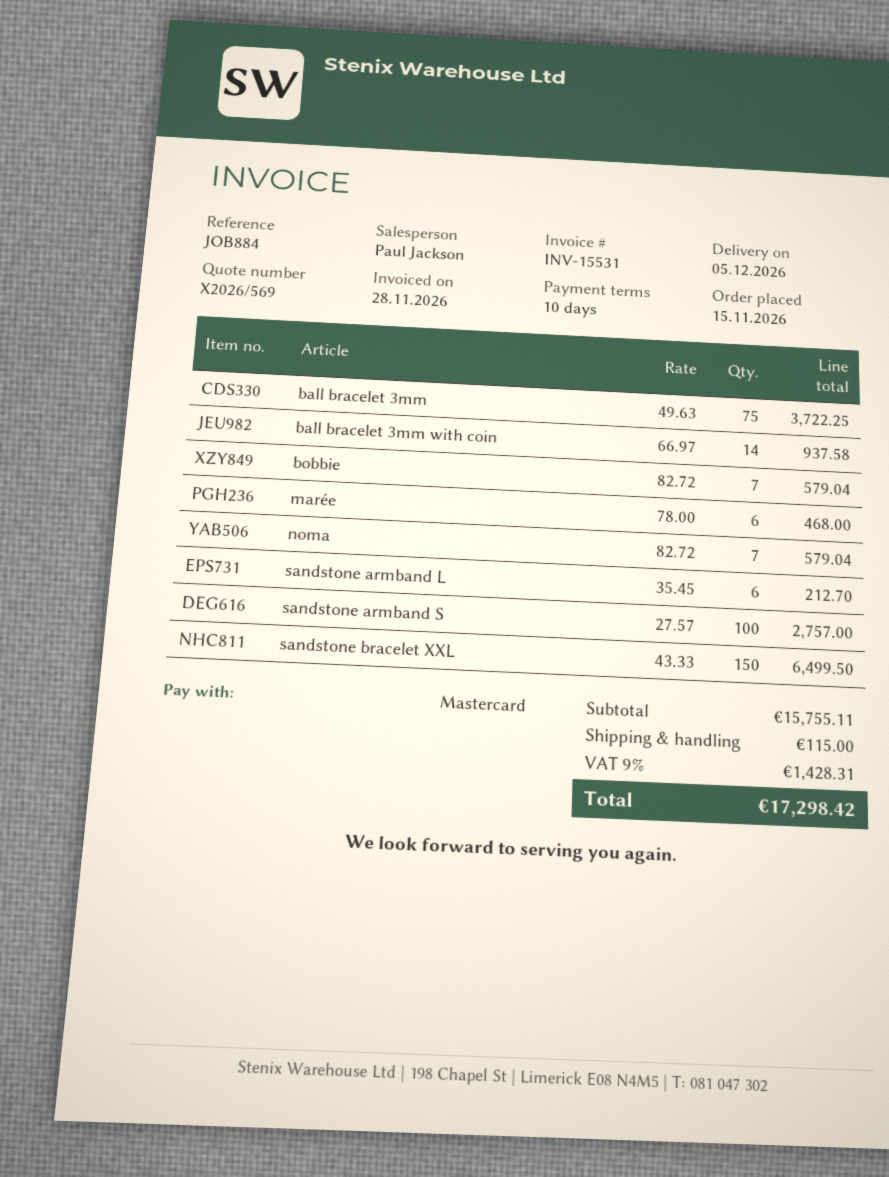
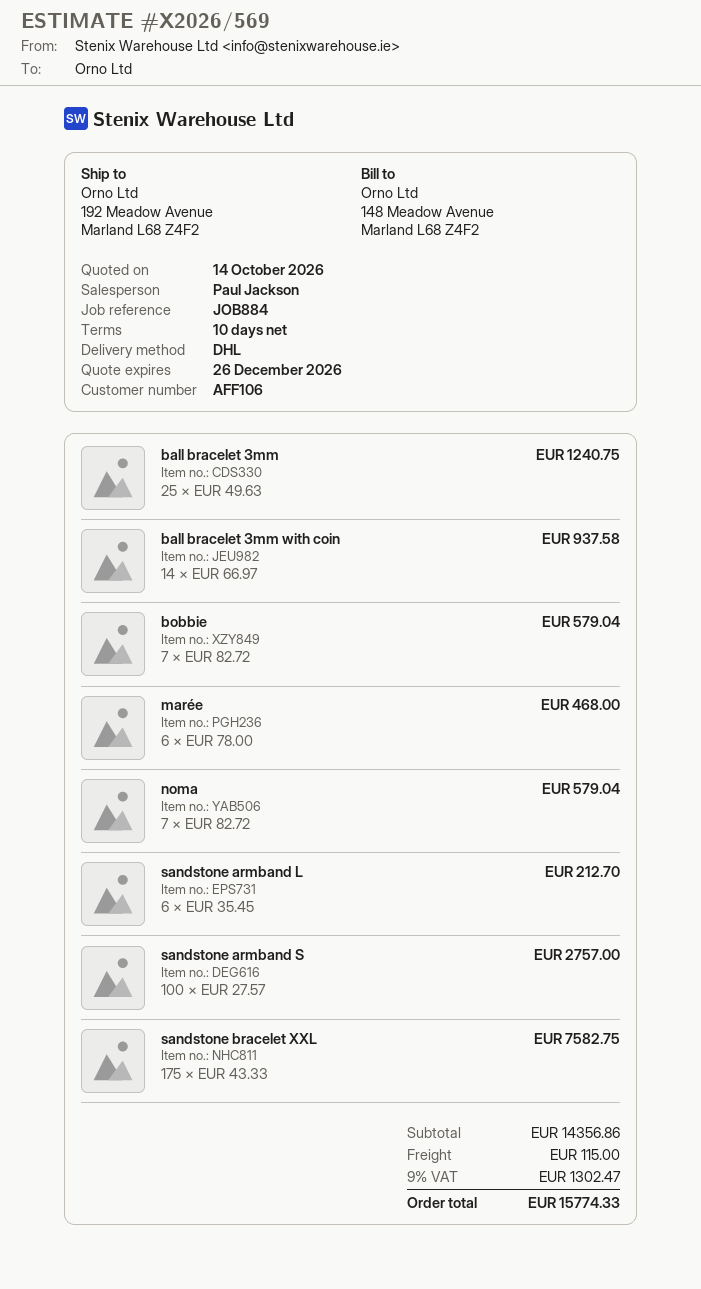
ball bracelet 3mm: 75 x 49.63 = 3722.25 -> 25 x 49.63 = 1240.75
sandstone bracelet XXL: 150 x 43.33 = 6499.50 -> 175 x 43.33 = 7582.75
subtotal: 15755.11 -> 14356.86
tax: 9% = 1428.31 -> 9% = 1302.47
total: 17298.42 -> 15774.33

